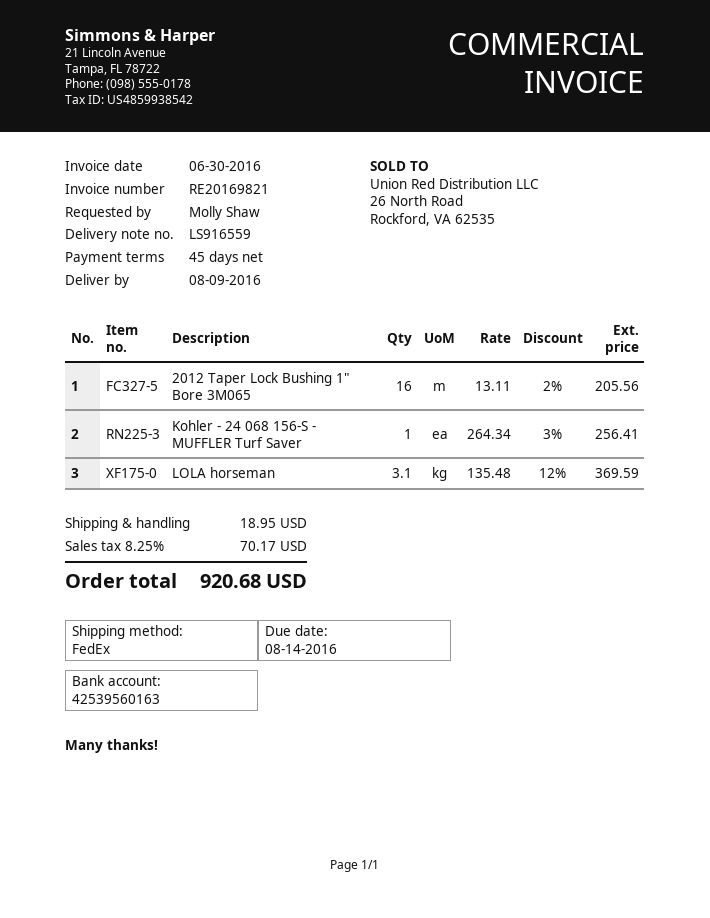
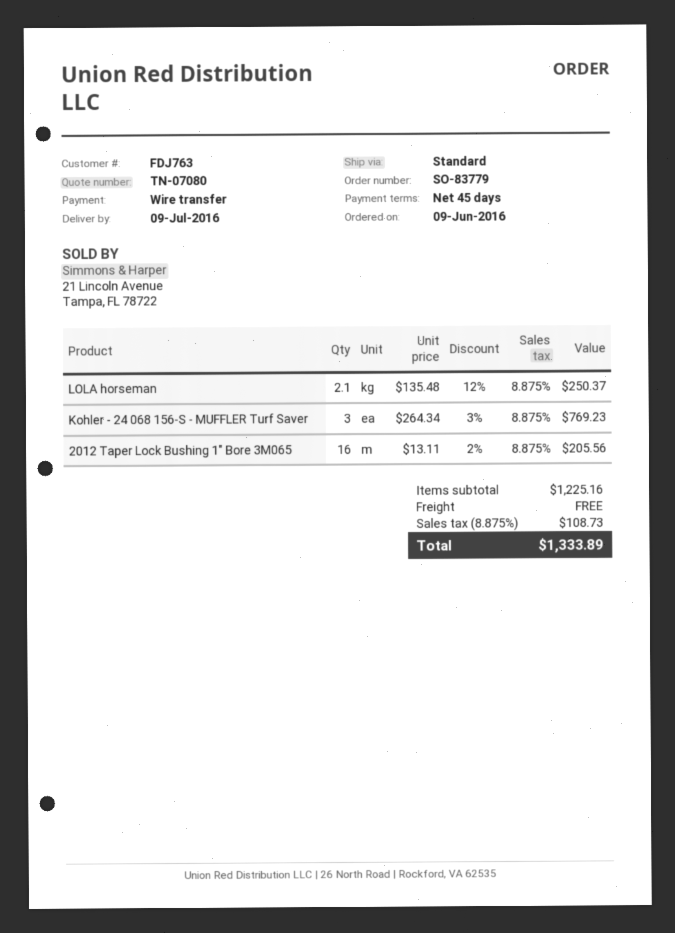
delivery date: 2016-08-09 -> 2016-07-09
shipping method: FedEx -> standard
Kohler - 24 068 156-S - MUFFLER Turf Saver: 1 x 264.34 - 3% = 256.41 -> 3 x 264.34 - 3% = 769.23
LOLA horseman: 3.1 x 135.48 - 12% = 369.59 -> 2.1 x 135.48 - 12% = 250.37
shipping: 18.95 -> 0.00
tax: 8.25% = 70.17 -> 8.875% = 108.73
total: 920.68 -> 1333.89

